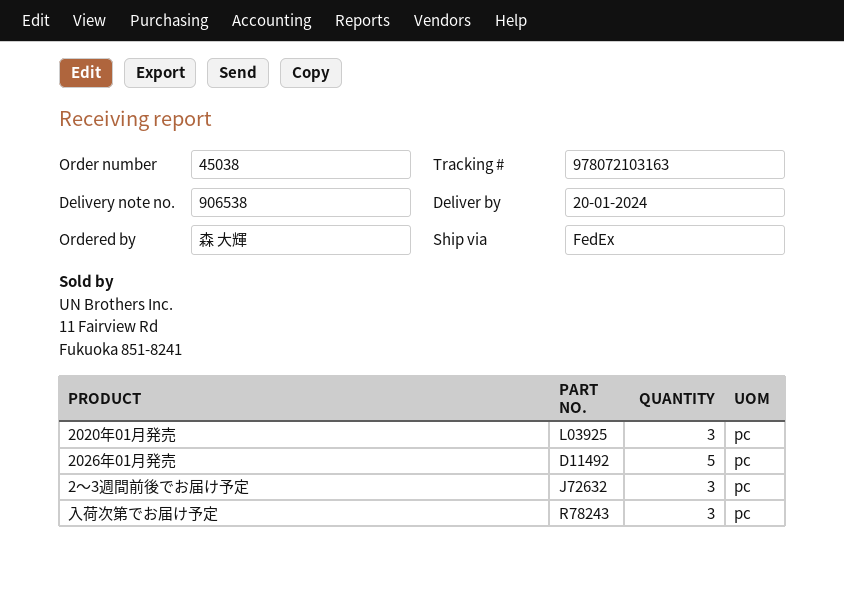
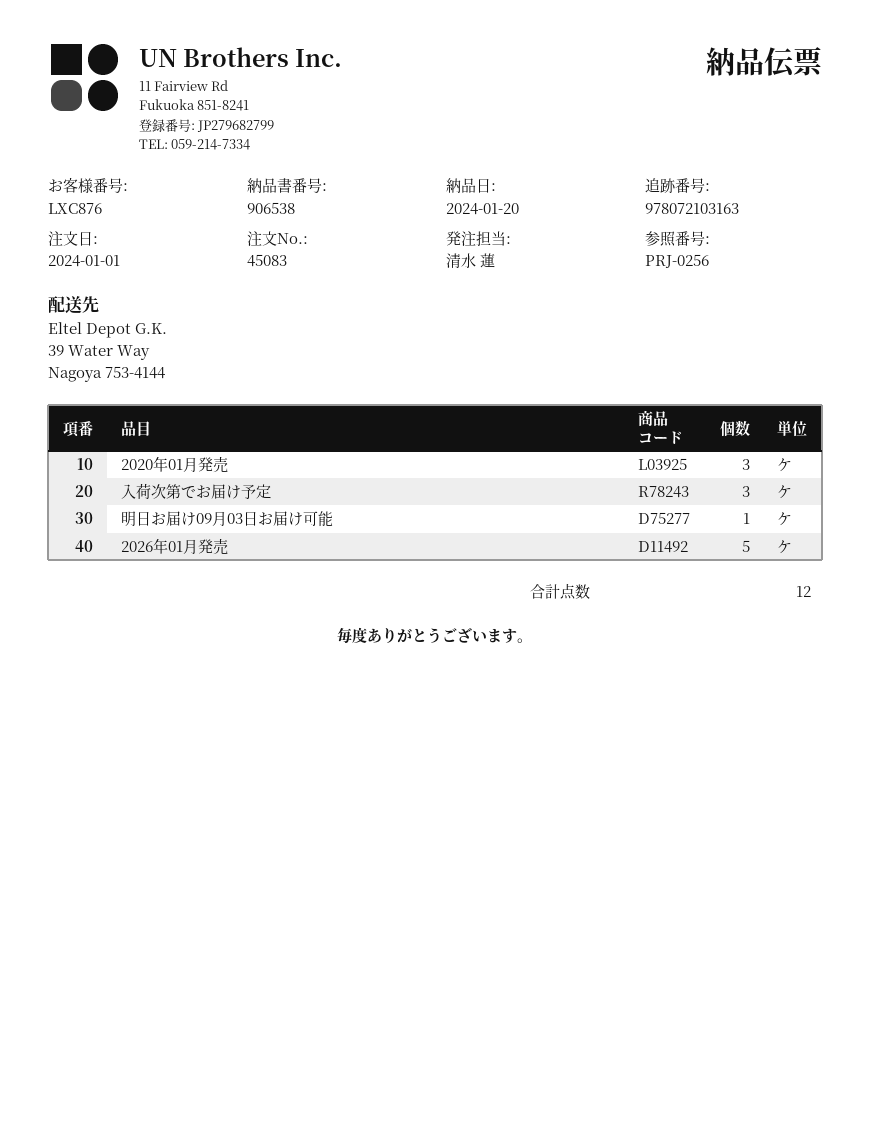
order number: 45038 -> 45083
ordered by: 森 大輝 -> 清水 蓮
2〜3週間前後でお届け予定: 3 -> none
明日お届け09月03日お届け可能: none -> 1

